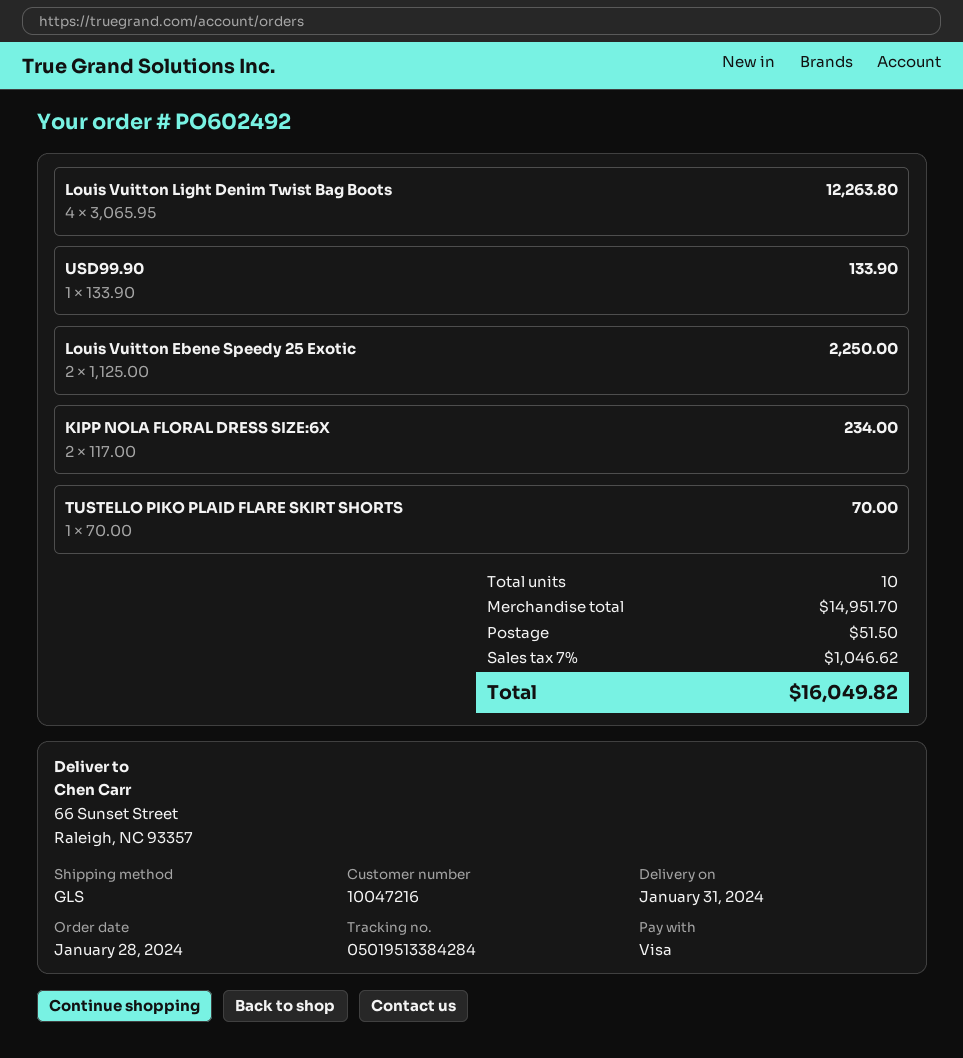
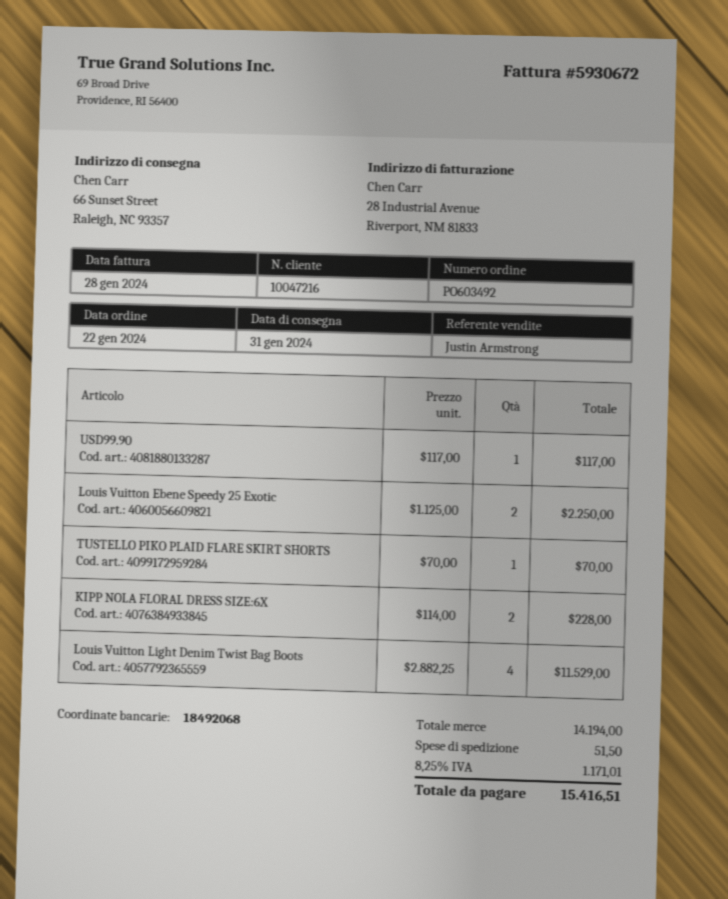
order number: PO602492 -> PO603492
order date: 2024-01-28 -> 2024-01-22
Louis Vuitton Light Denim Twist Bag Boots: 4 x 3065.95 = 12263.80 -> 4 x 2882.25 = 11529.00
USD99.90: 1 x 133.90 = 133.90 -> 1 x 117.00 = 117.00
KIPP NOLA FLORAL DRESS SIZE:6X: 2 x 117.00 = 234.00 -> 2 x 114.00 = 228.00
subtotal: 14951.70 -> 14194.00
tax: 7% = 1046.62 -> 8.25% = 1171.01
total: 16049.82 -> 15416.51

